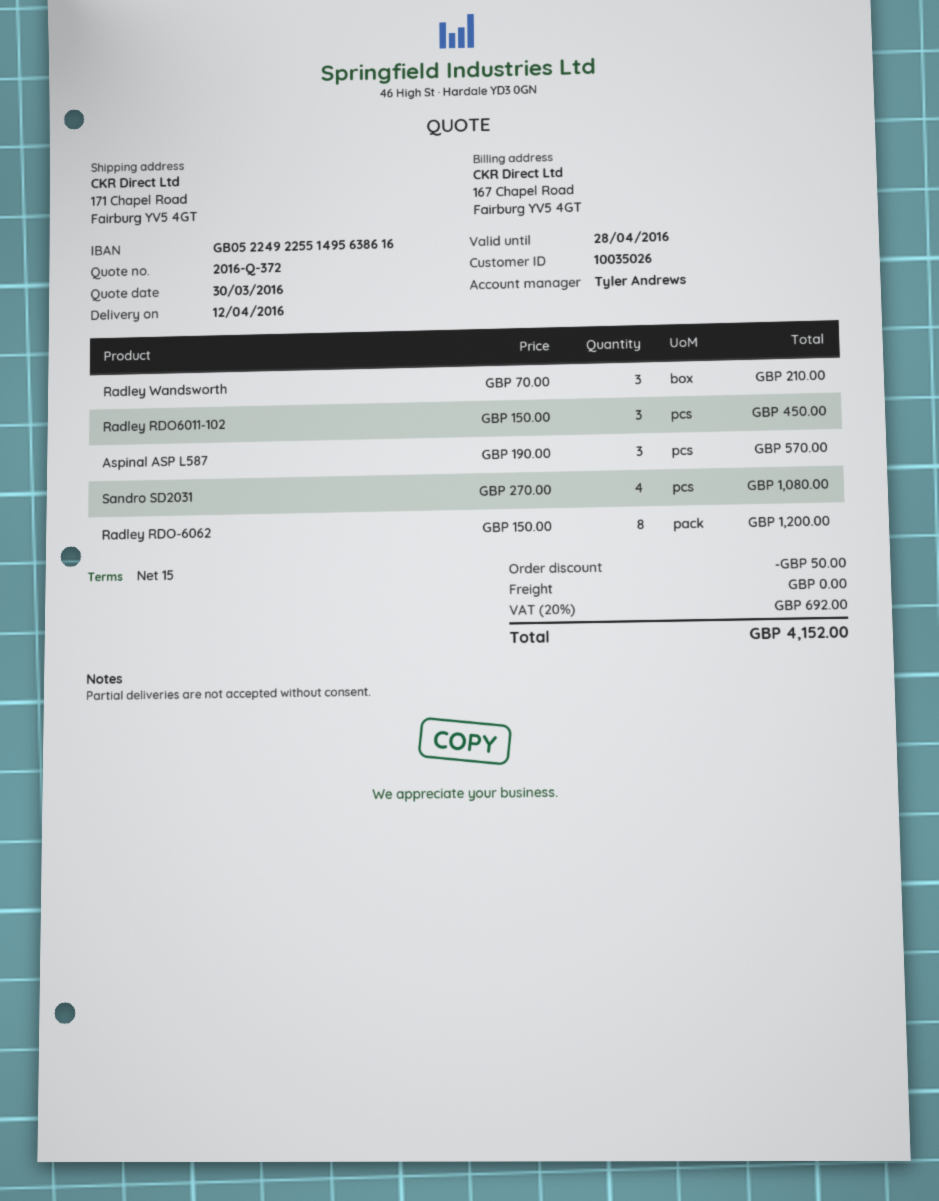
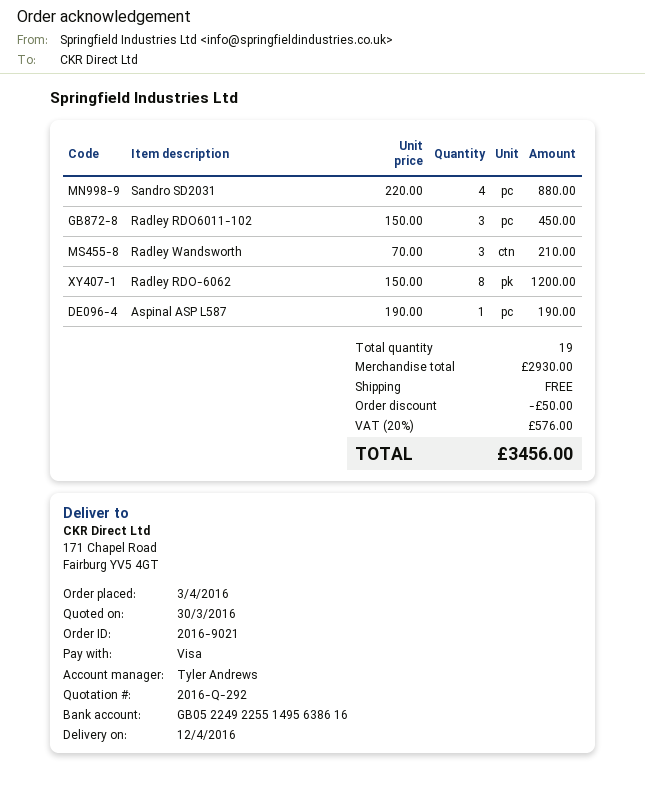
quote number: 2016-Q-372 -> 2016-Q-292
Aspinal ASP L587: 3 x 190.00 = 570.00 -> 1 x 190.00 = 190.00
Sandro SD2031: 4 x 270.00 = 1080.00 -> 4 x 220.00 = 880.00
tax: 20% = 692.00 -> 20% = 576.00
total: 4152.00 -> 3456.00

